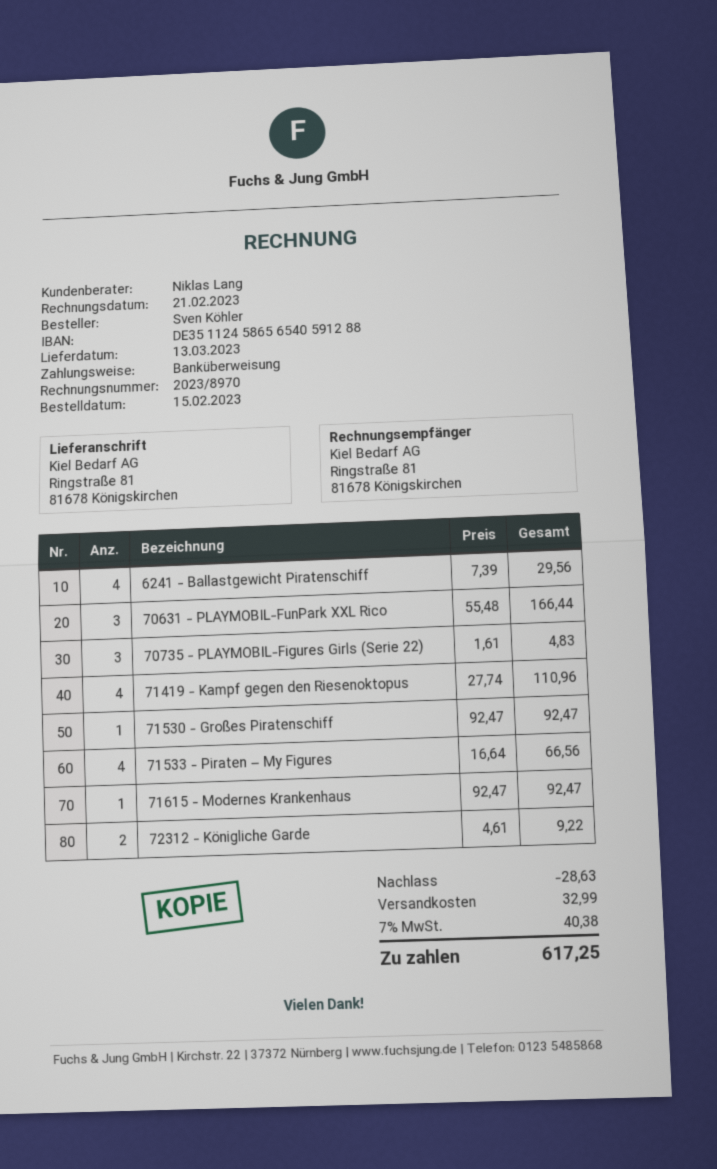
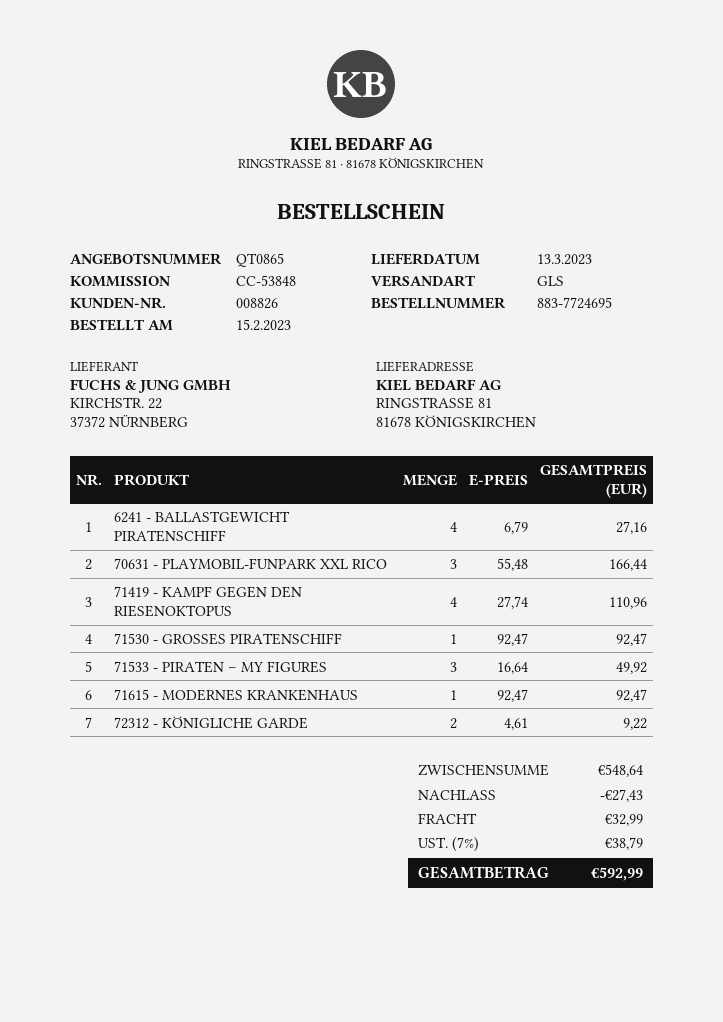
6241 - Ballastgewicht Piratenschiff: 4 x 7.39 = 29.56 -> 4 x 6.79 = 27.16
70735 - PLAYMOBIL-Figures Girls (Serie 22): 3 x 1.61 = 4.83 -> none
71533 - Piraten – My Figures: 4 x 16.64 = 66.56 -> 3 x 16.64 = 49.92
discount: 28.63 -> 27.43
tax: 7% = 40.38 -> 7% = 38.79
total: 617.25 -> 592.99

